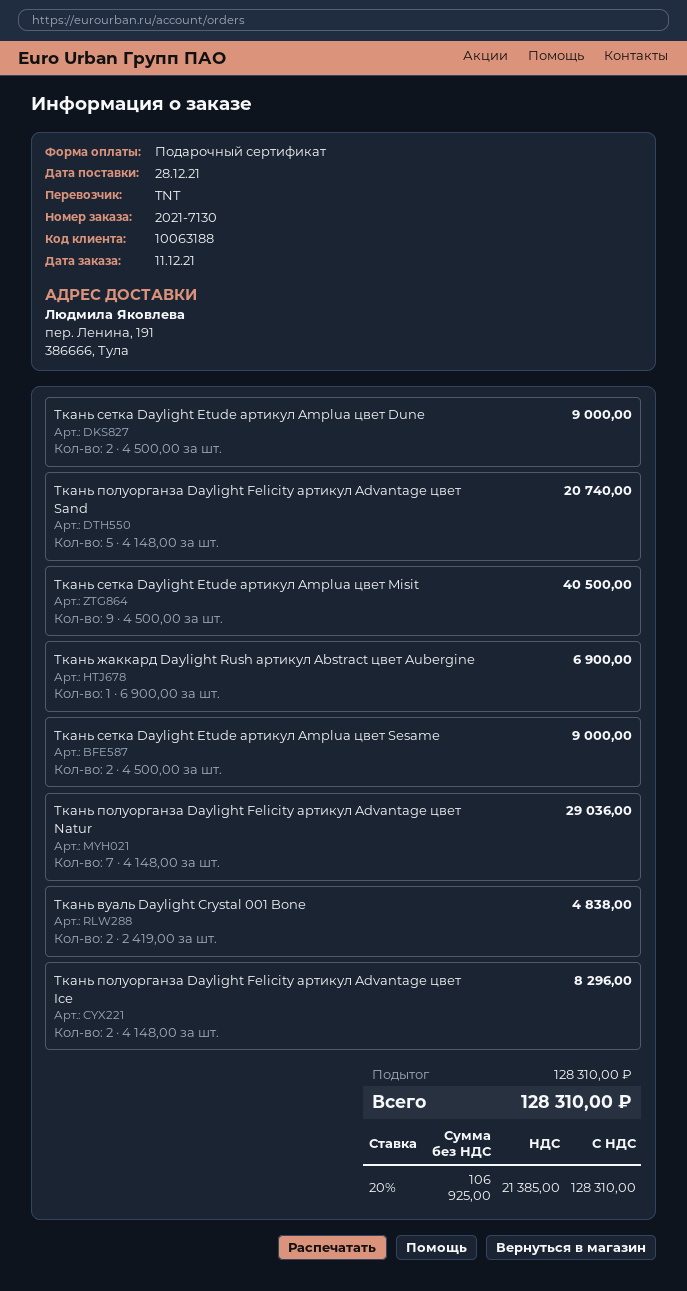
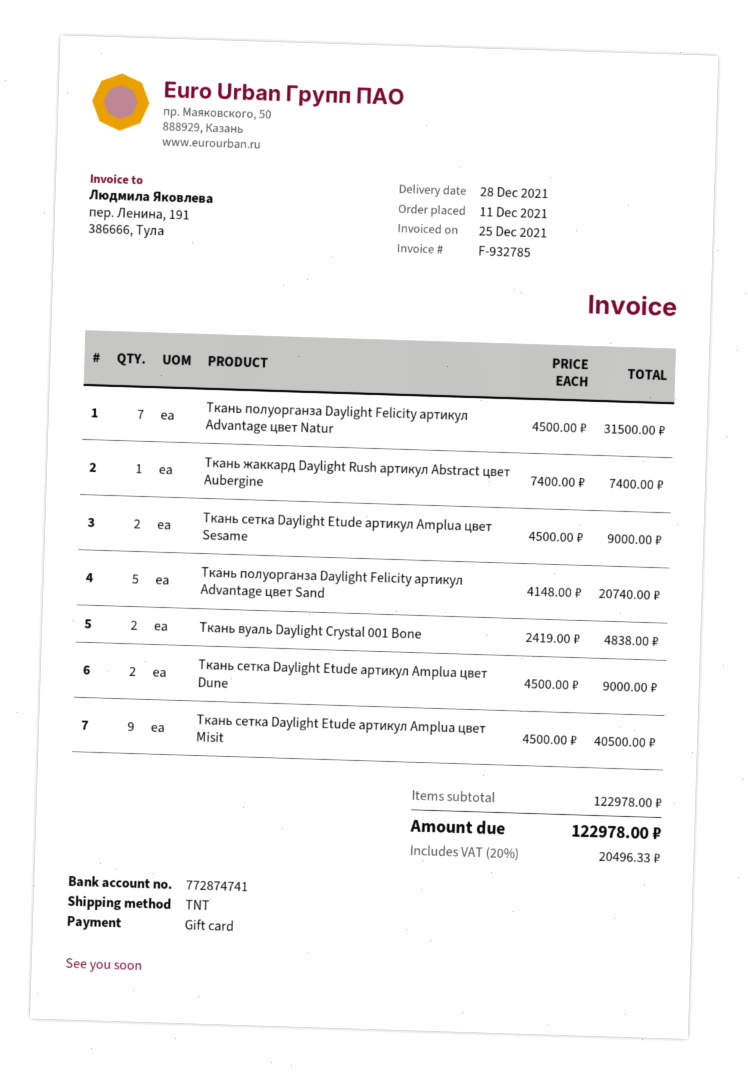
Ткань жаккард Daylight Rush артикул Abstract цвет Aubergine: 1 x 6900.00 = 6900.00 -> 1 x 7400.00 = 7400.00
Ткань полуорганза Daylight Felicity артикул Advantage цвет Natur: 7 x 4148.00 = 29036.00 -> 7 x 4500.00 = 31500.00
Ткань полуорганза Daylight Felicity артикул Advantage цвет Ice: 2 x 4148.00 = 8296.00 -> none
subtotal: 128310.00 -> 122978.00
tax: 20% = 21385.00 -> 20% = 20496.33
total: 128310.00 -> 122978.00

